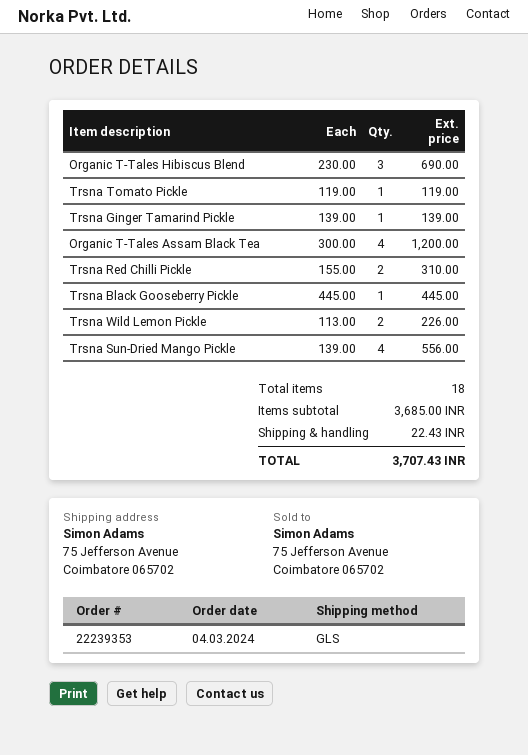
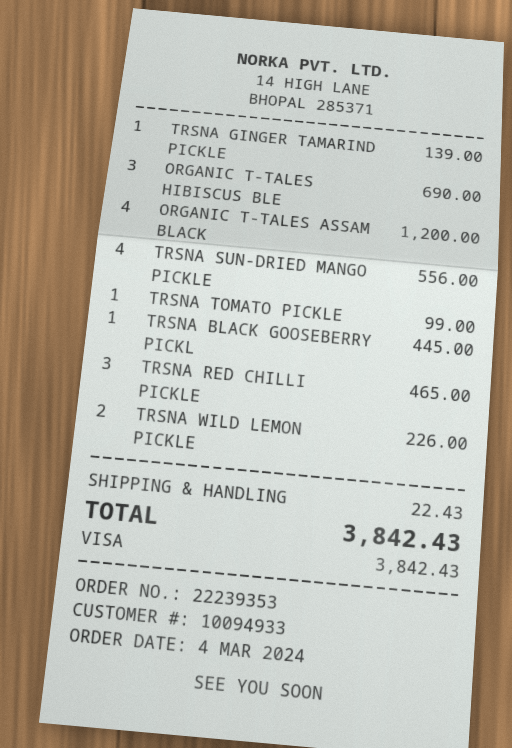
Trsna Tomato Pickle: 1 for 119.00 -> 1 for 99.00
Trsna Red Chilli Pickle: 2 for 310.00 -> 3 for 465.00
total: 3707.43 -> 3842.43

